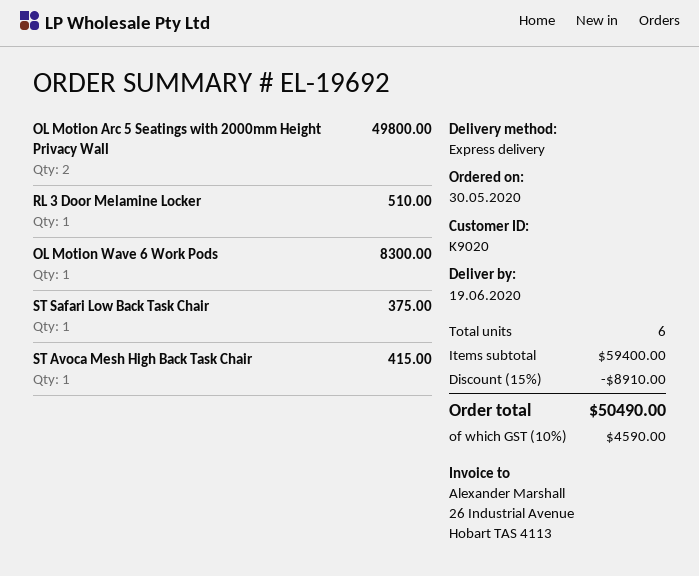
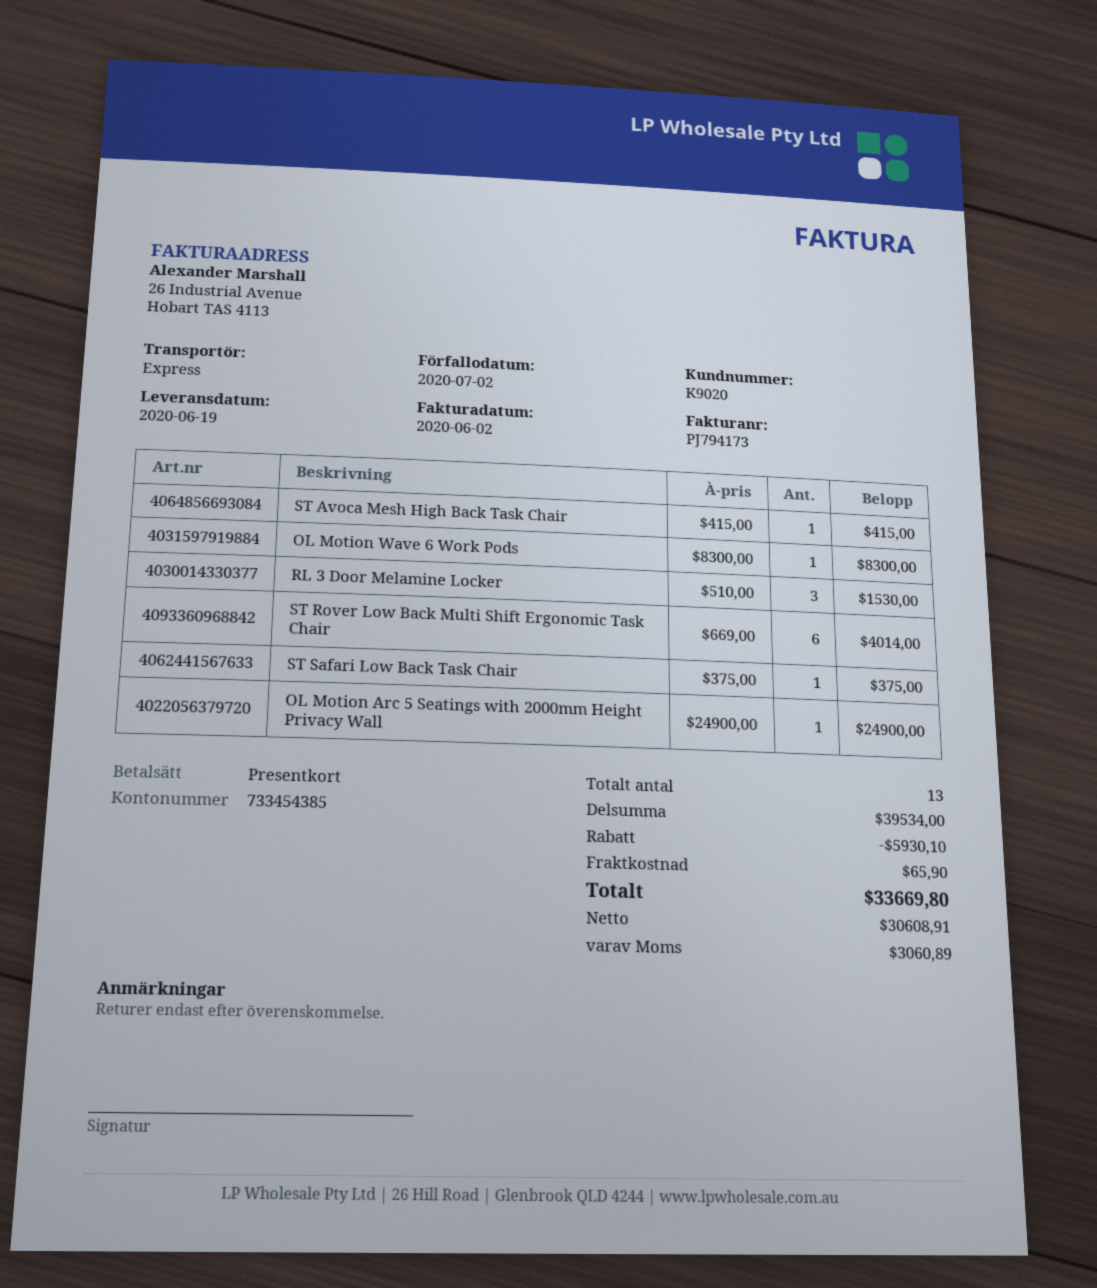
OL Motion Arc 5 Seatings with 2000mm Height Privacy Wall: 2 for 49800.00 -> 1 for 24900.00
RL 3 Door Melamine Locker: 1 for 510.00 -> 3 for 1530.00
ST Rover Low Back Multi Shift Ergonomic Task Chair: none -> 6 for 4014.00
total quantity: 6 -> 13
subtotal: 59400.00 -> 39534.00
discount: 8910.00 -> 5930.10
shipping: none -> 65.90
tax: 4590.00 -> 3060.89
total: 50490.00 -> 33669.80

